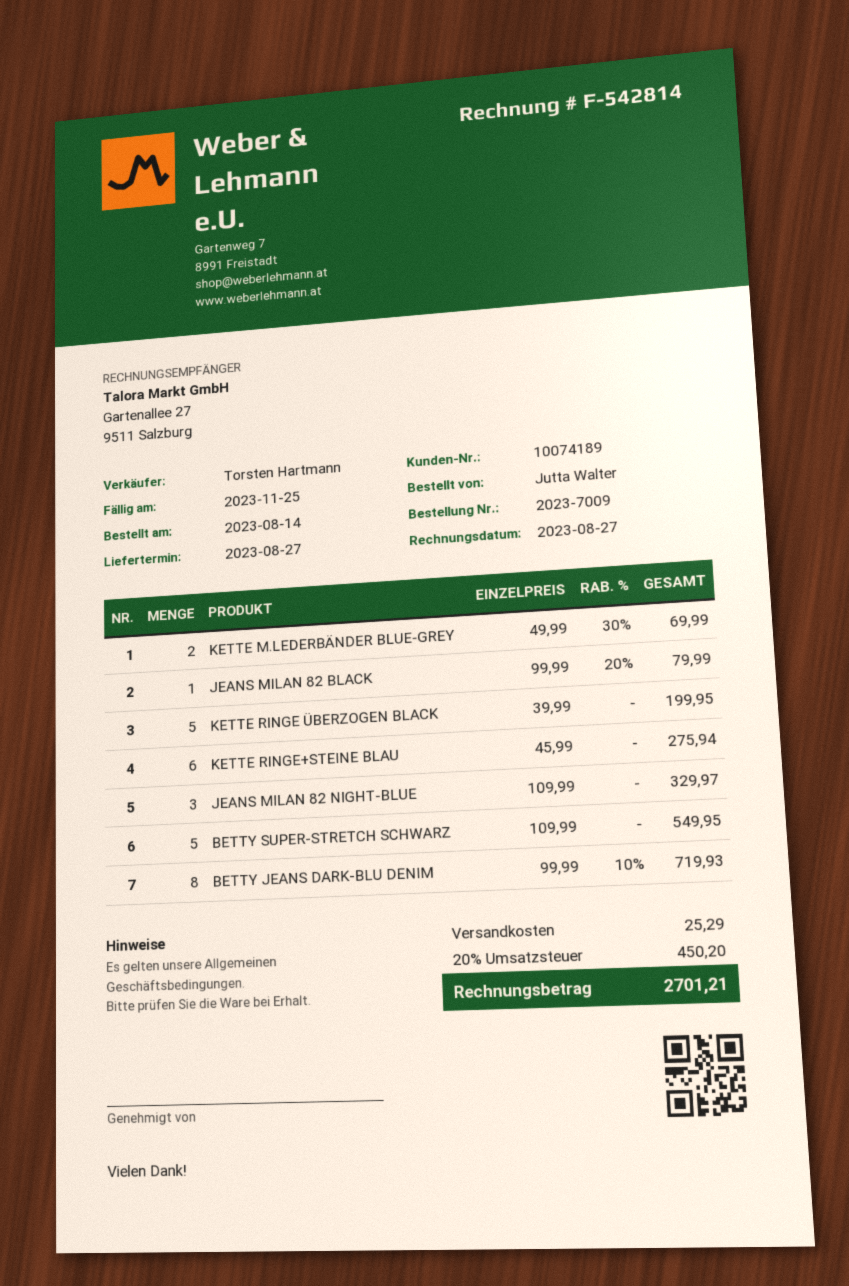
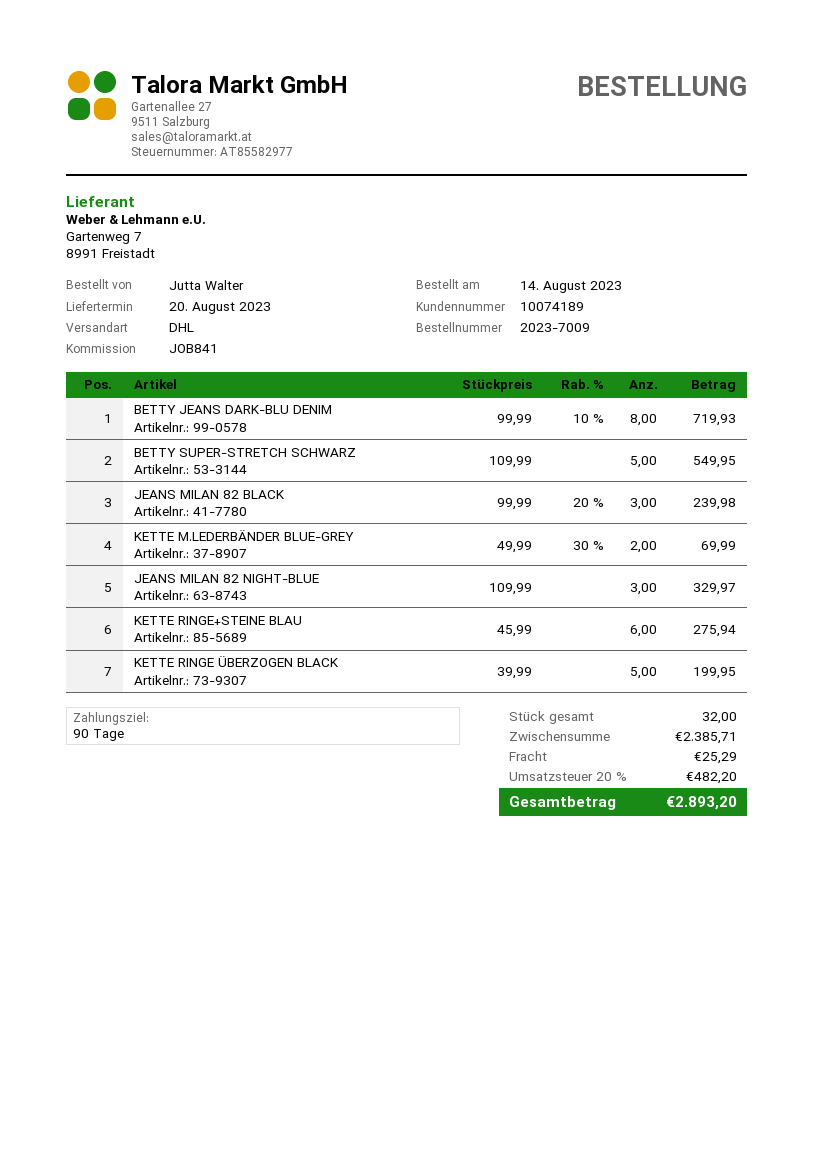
delivery date: 2023-08-27 -> 2023-08-20
JEANS MILAN 82 BLACK: 1 x 99.99 - 20% = 79.99 -> 3 x 99.99 - 20% = 239.98
tax: 20% = 450.20 -> 20% = 482.20
total: 2701.21 -> 2893.20

